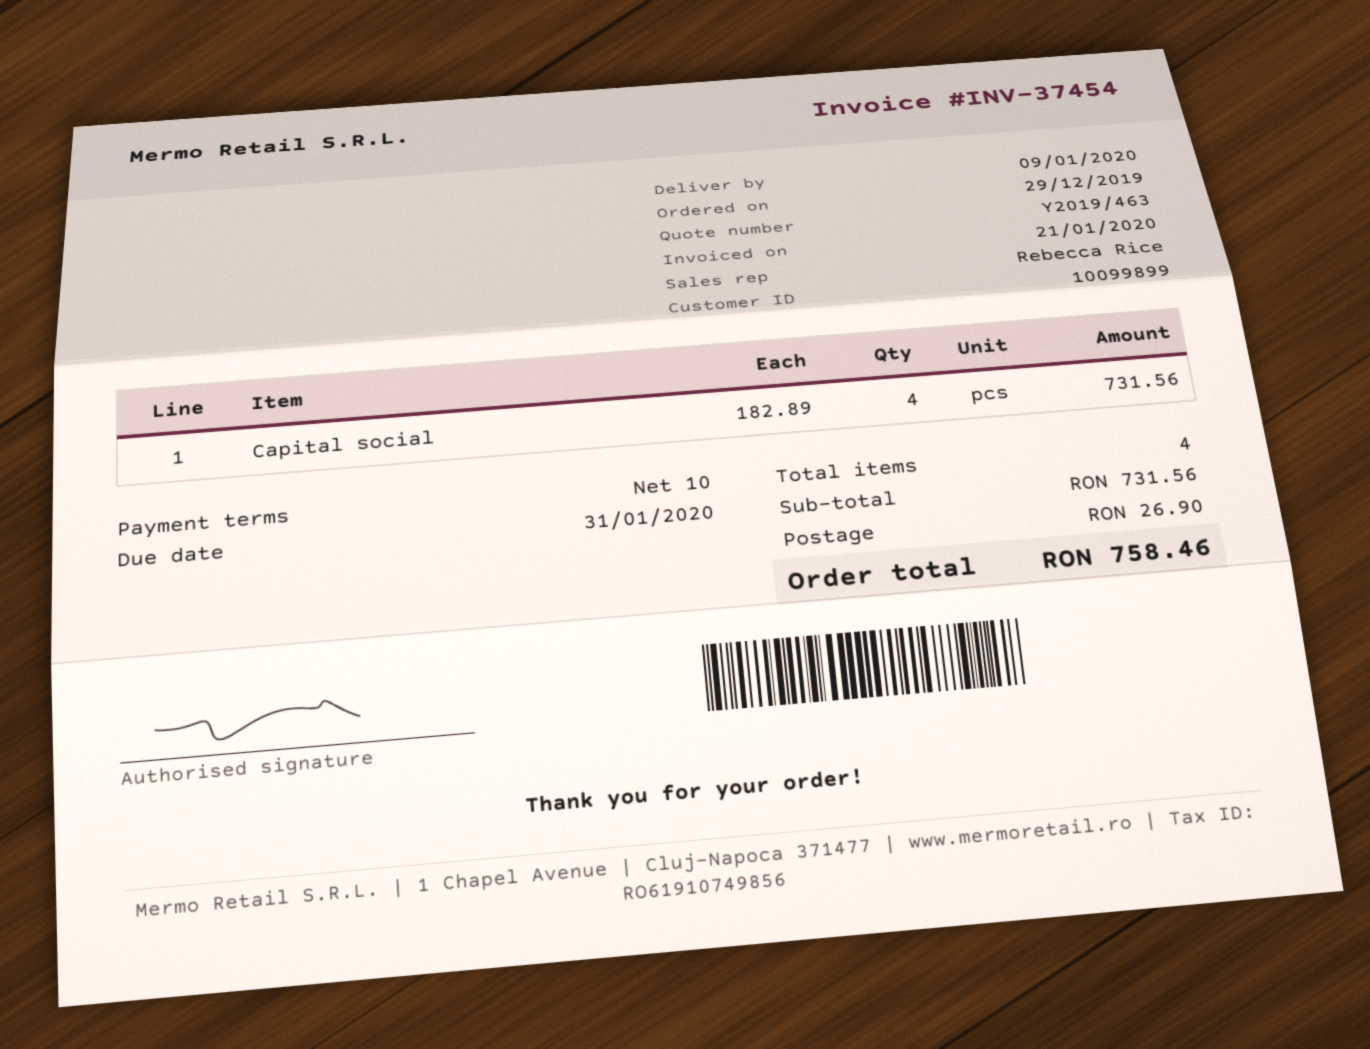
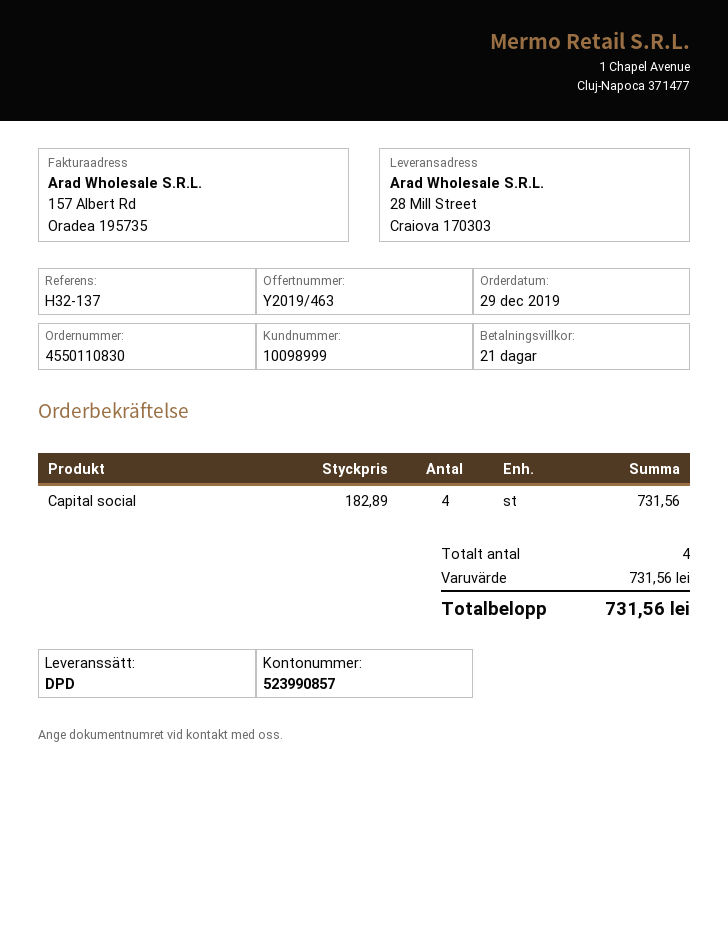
payment terms: 10 days -> 21 days
customer number: 10099899 -> 10098999
shipping: 26.90 -> none
total: 758.46 -> 731.56

